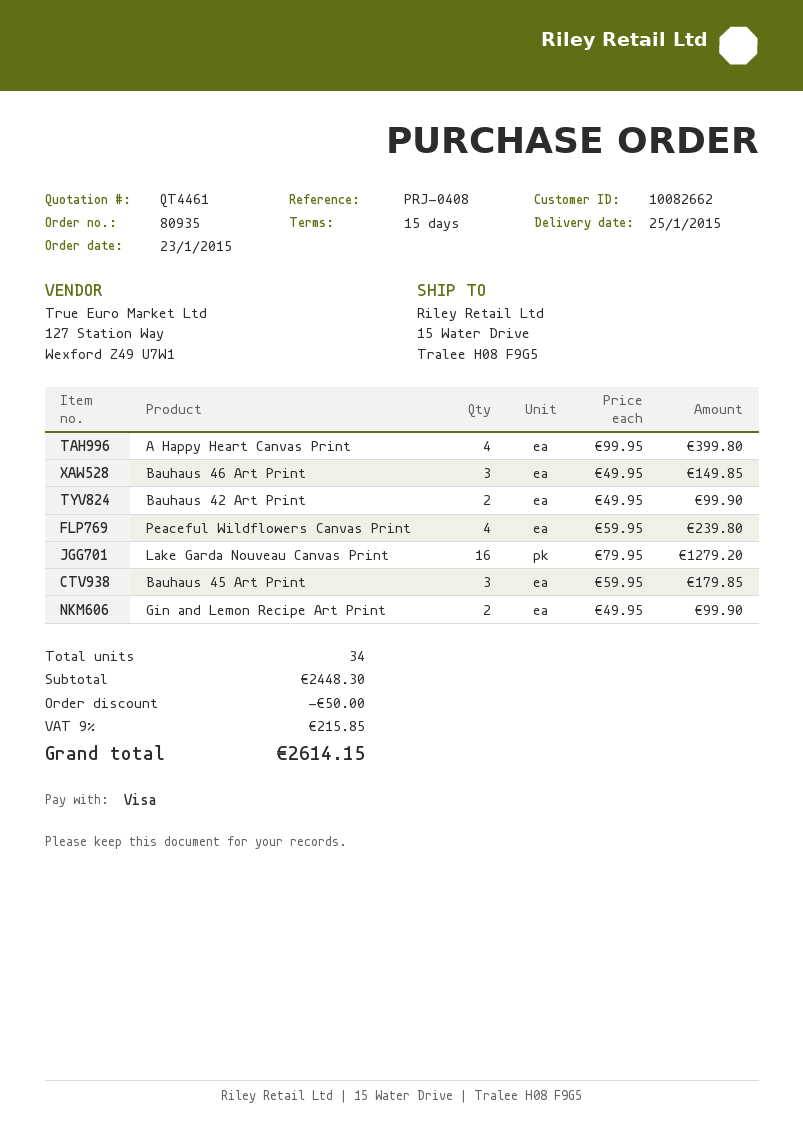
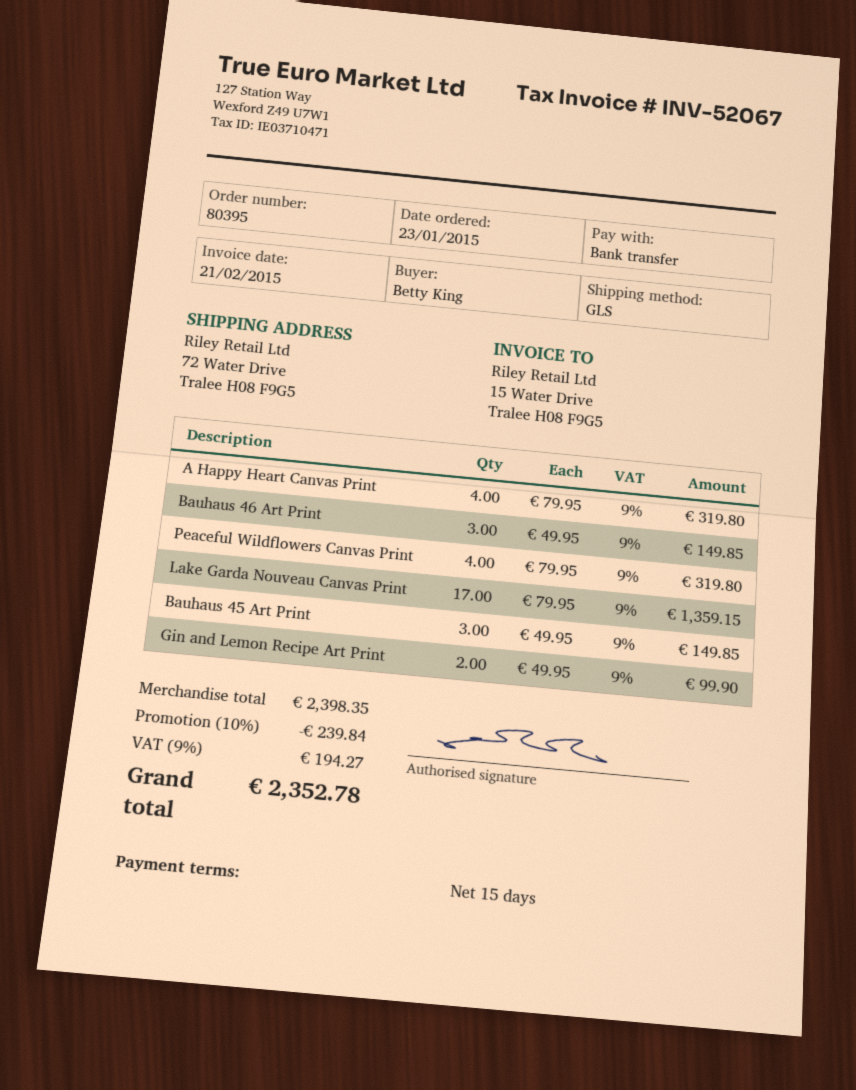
order number: 80935 -> 80395
payment method: Visa -> bank transfer
ship to: 15 Water Drive, Tralee H08 F9G5 -> 72 Water Drive, Tralee H08 F9G5
A Happy Heart Canvas Print: 4 x 99.95 = 399.80 -> 4 x 79.95 = 319.80
Bauhaus 42 Art Print: 2 x 49.95 = 99.90 -> none
Peaceful Wildflowers Canvas Print: 4 x 59.95 = 239.80 -> 4 x 79.95 = 319.80
Lake Garda Nouveau Canvas Print: 16 x 79.95 = 1279.20 -> 17 x 79.95 = 1359.15
Bauhaus 45 Art Print: 3 x 59.95 = 179.85 -> 3 x 49.95 = 149.85
subtotal: 2448.30 -> 2398.35
discount: 50.00 -> 239.84
tax: 9% = 215.85 -> 9% = 194.27
total: 2614.15 -> 2352.78

